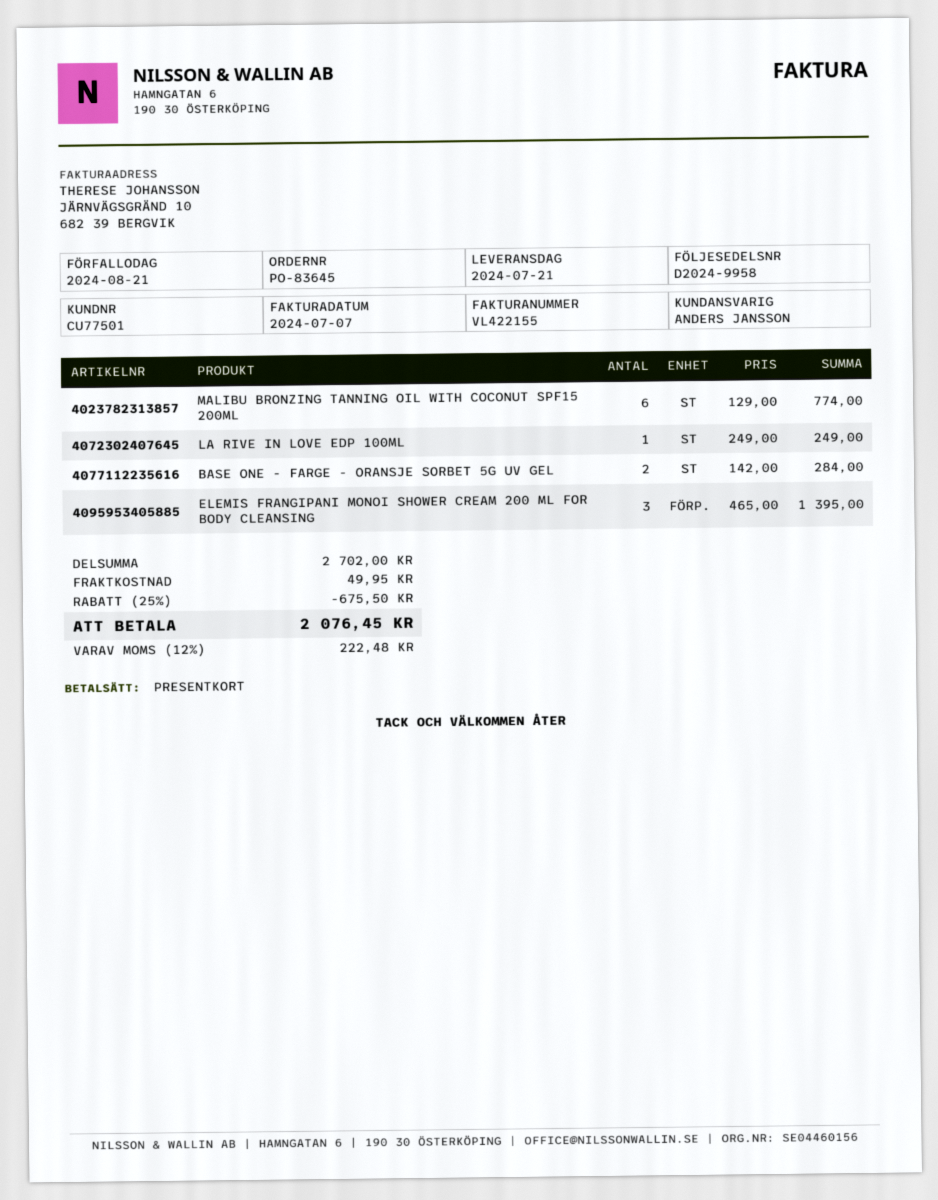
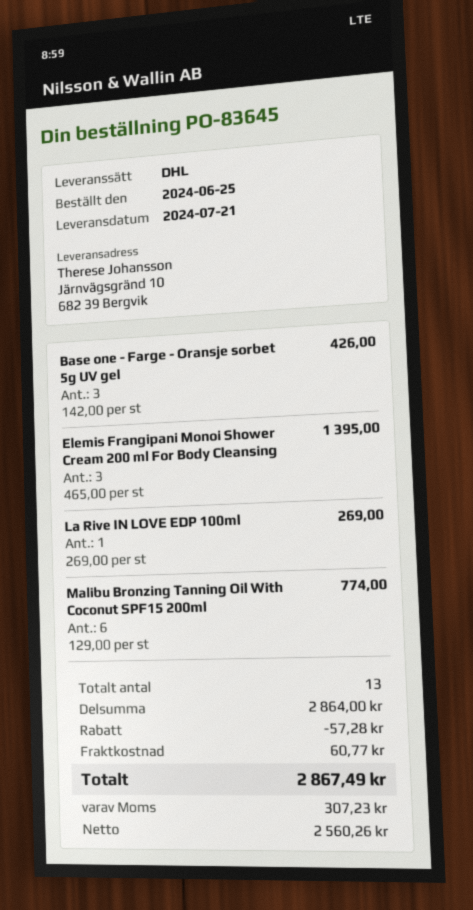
LA RIVE IN LOVE EDP 100ML: 1 x 249.00 = 249.00 -> 1 x 269.00 = 269.00
BASE ONE - FARGE - ORANSJE SORBET 5G UV GEL: 2 x 142.00 = 284.00 -> 3 x 142.00 = 426.00
subtotal: 2702.00 -> 2864.00
discount: 675.50 -> 57.28
shipping: 49.95 -> 60.77
tax: 222.48 -> 307.23
total: 2076.45 -> 2867.49

